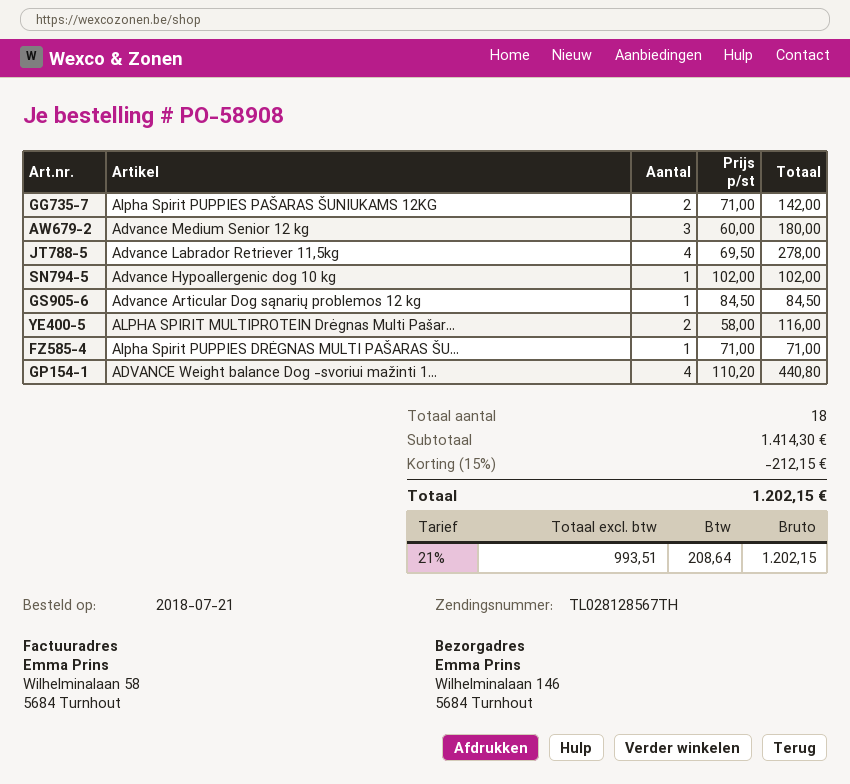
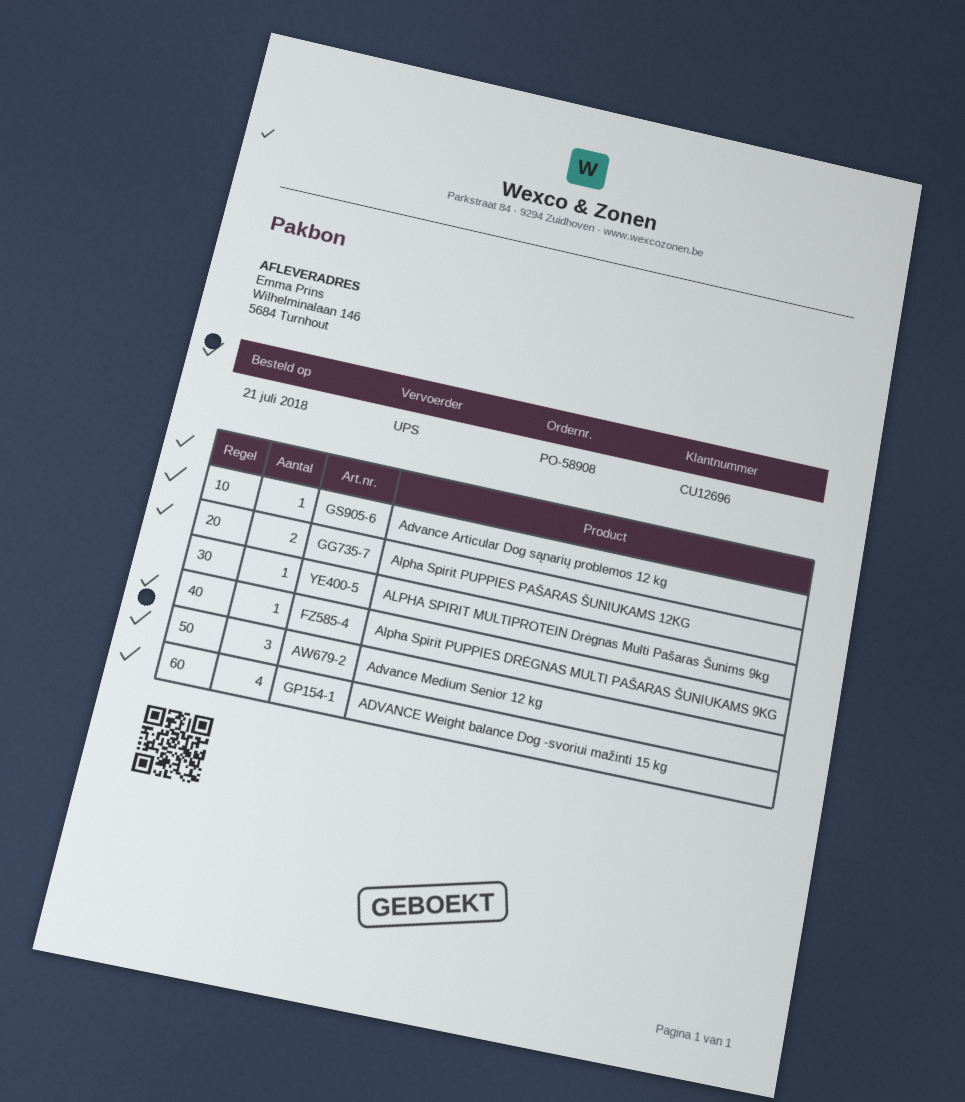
Advance Labrador Retriever 11,5kg: 4 -> none
Advance Hypoallergenic dog 10 kg: 1 -> none
ALPHA SPIRIT MULTIPROTEIN Drėgnas Multi Pašar...: 2 -> 1

